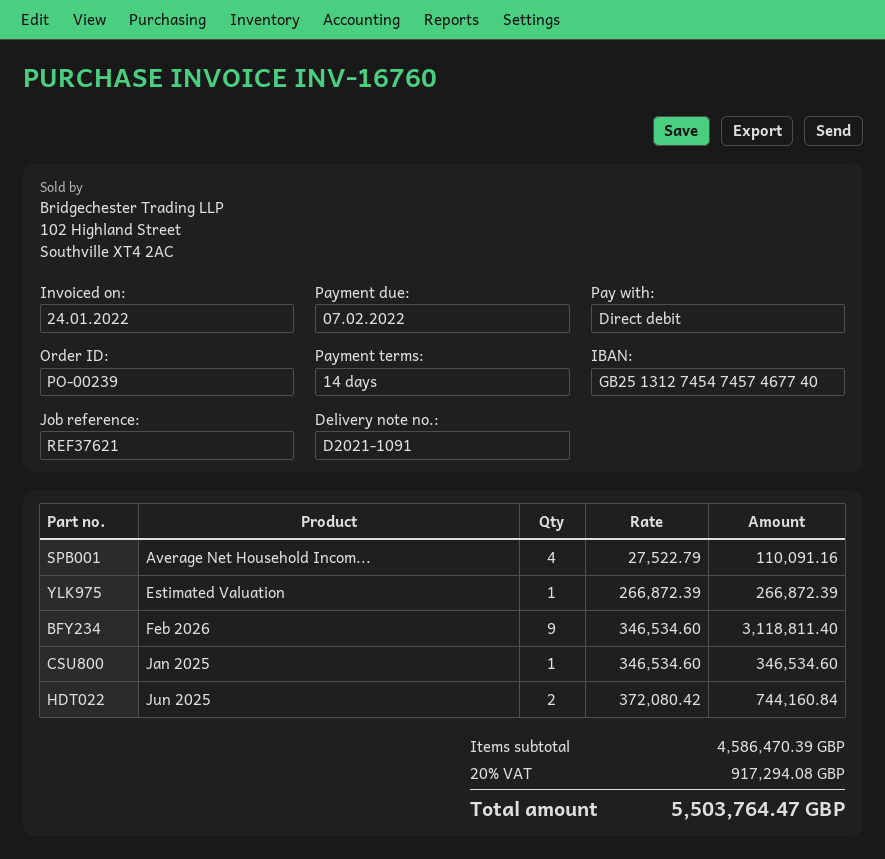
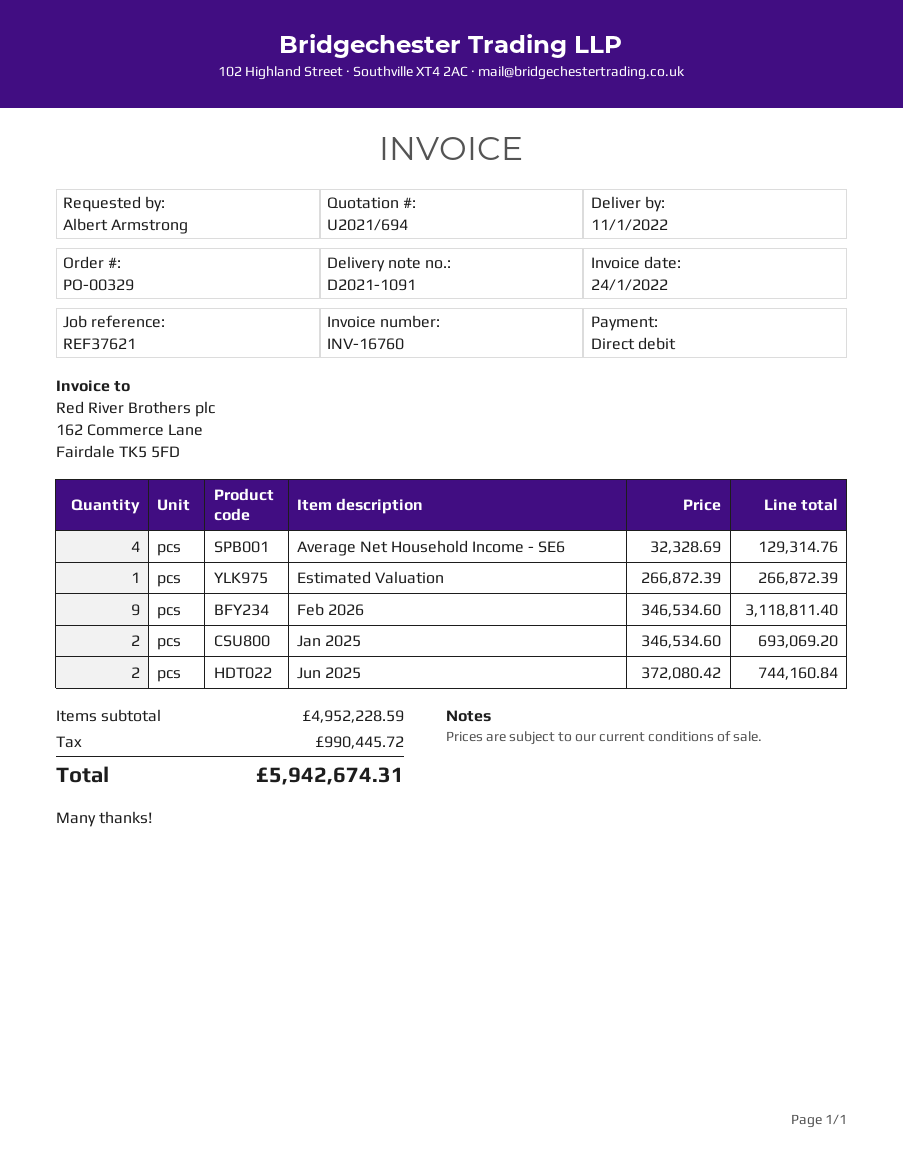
order number: PO-00239 -> PO-00329
Average Net Household Incom...: 4 x 27522.79 = 110091.16 -> 4 x 32328.69 = 129314.76
Jan 2025: 1 x 346534.60 = 346534.60 -> 2 x 346534.60 = 693069.20
subtotal: 4586470.39 -> 4952228.59
tax: 917294.08 -> 990445.72
total: 5503764.47 -> 5942674.31

